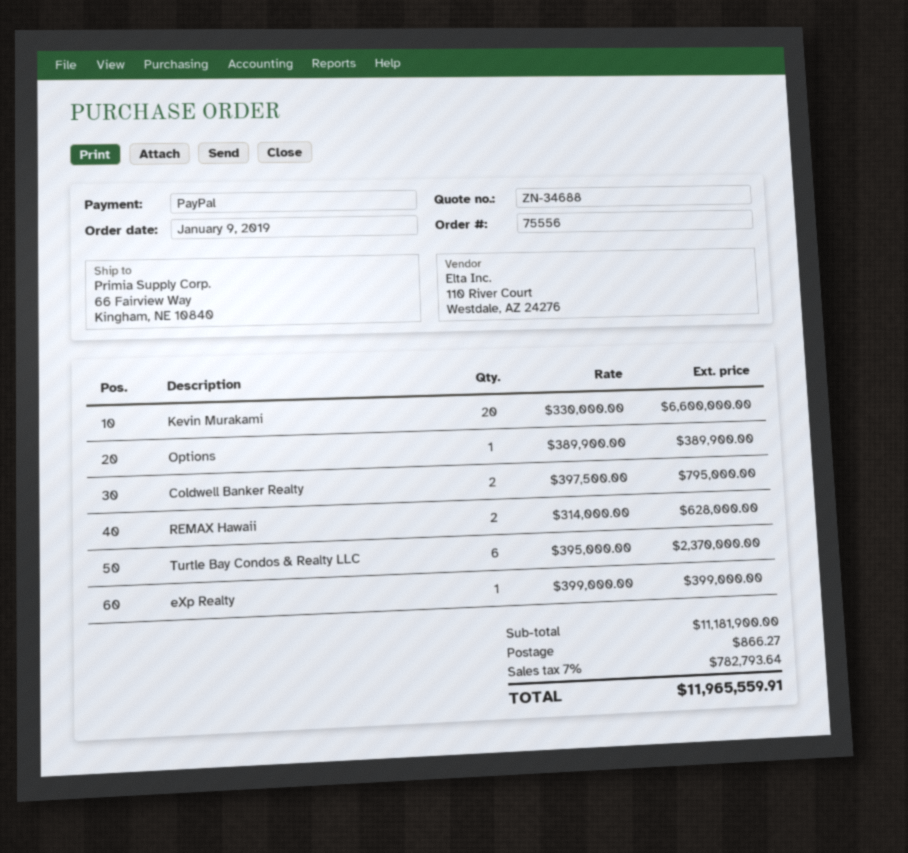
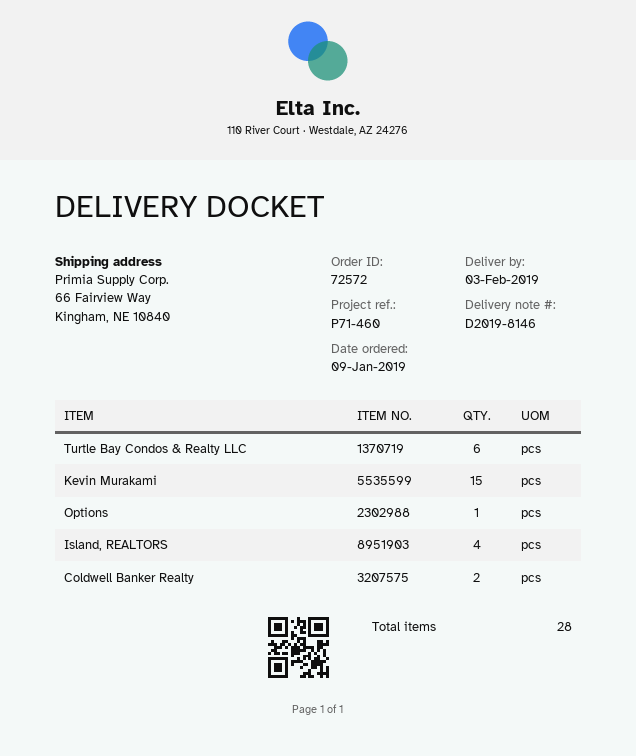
order number: 75556 -> 72572
Kevin Murakami: 20 -> 15
REMAX Hawaii: 2 -> none
eXp Realty: 1 -> none
Island, REALTORS: none -> 4

